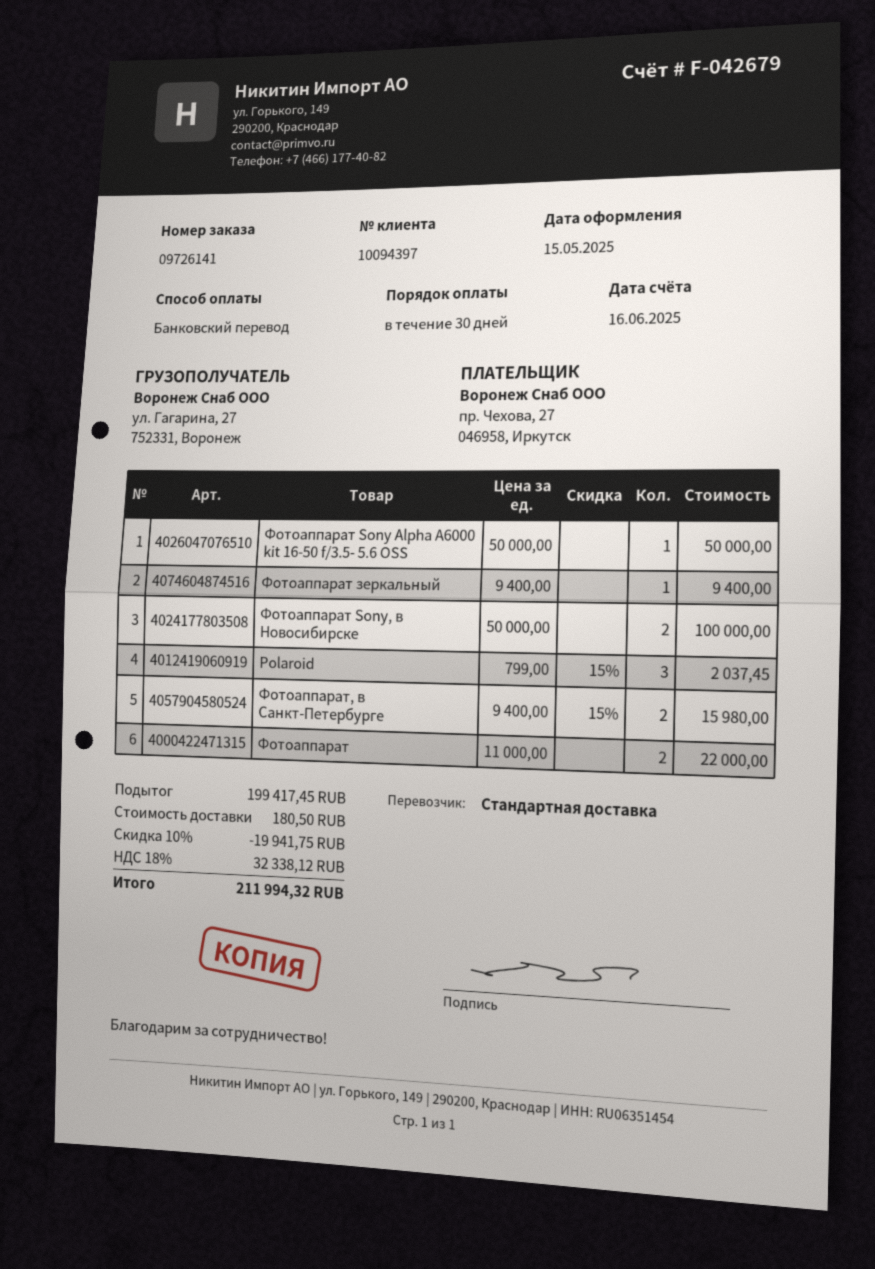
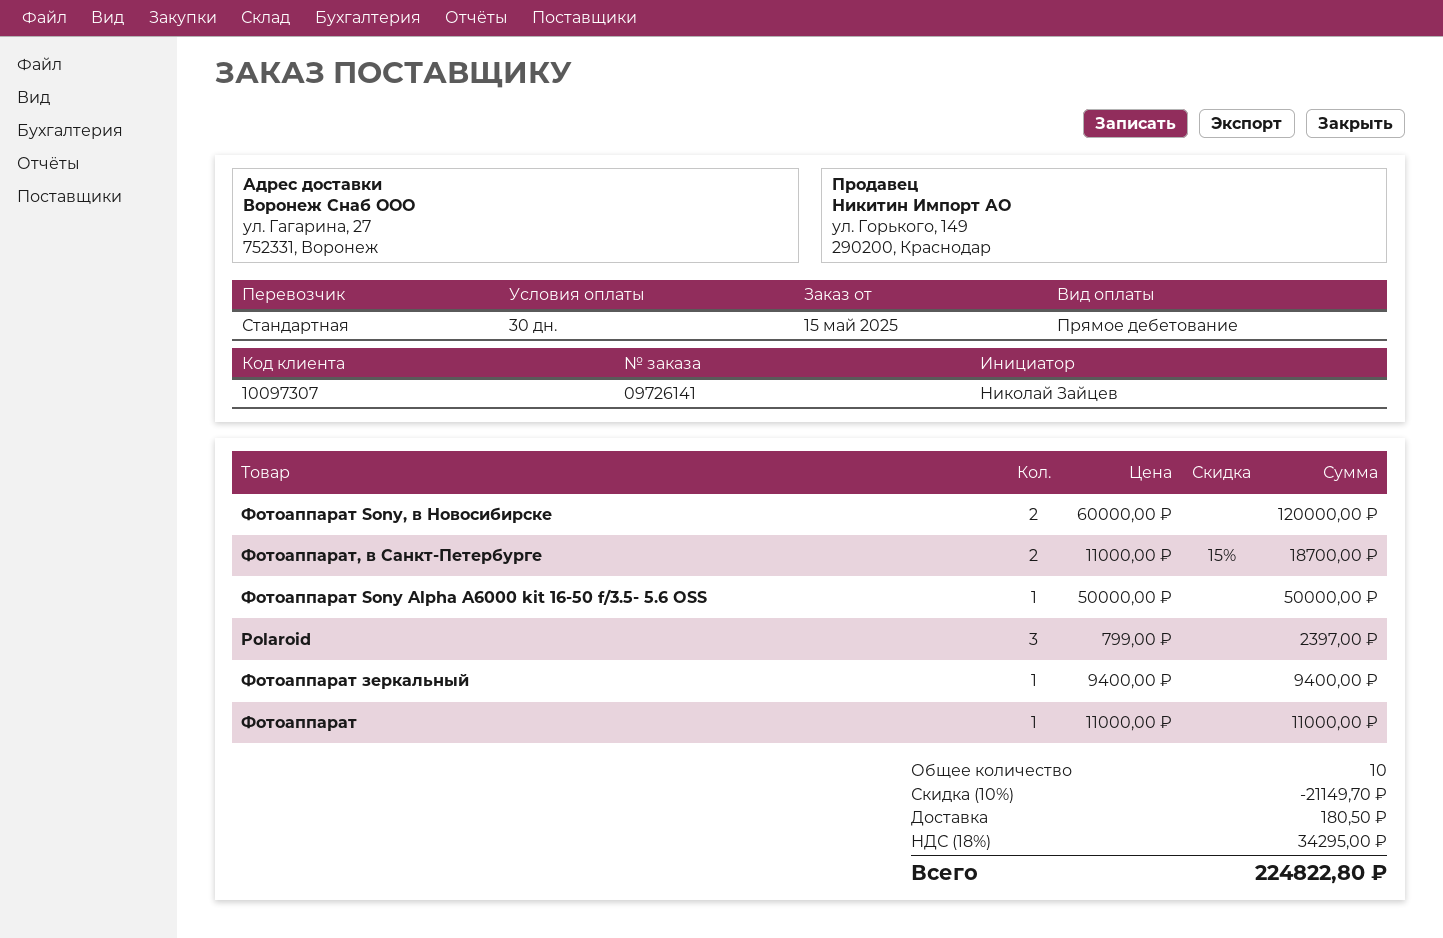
customer number: 10094397 -> 10097307
payment method: bank transfer -> direct debit
Фотоаппарат Sony, в Новосибирске: 2 x 50000.00 = 100000.00 -> 2 x 60000.00 = 120000.00
Polaroid: 3 x 799.00 - 15% = 2037.45 -> 3 x 799.00 = 2397.00
Фотоаппарат, в Санкт-Петербурге: 2 x 9400.00 - 15% = 15980.00 -> 2 x 11000.00 - 15% = 18700.00
Фотоаппарат: 2 x 11000.00 = 22000.00 -> 1 x 11000.00 = 11000.00
discount: 10% = 19941.75 -> 10% = 21149.70
tax: 18% = 32338.12 -> 18% = 34295.00
total: 211994.32 -> 224822.80

